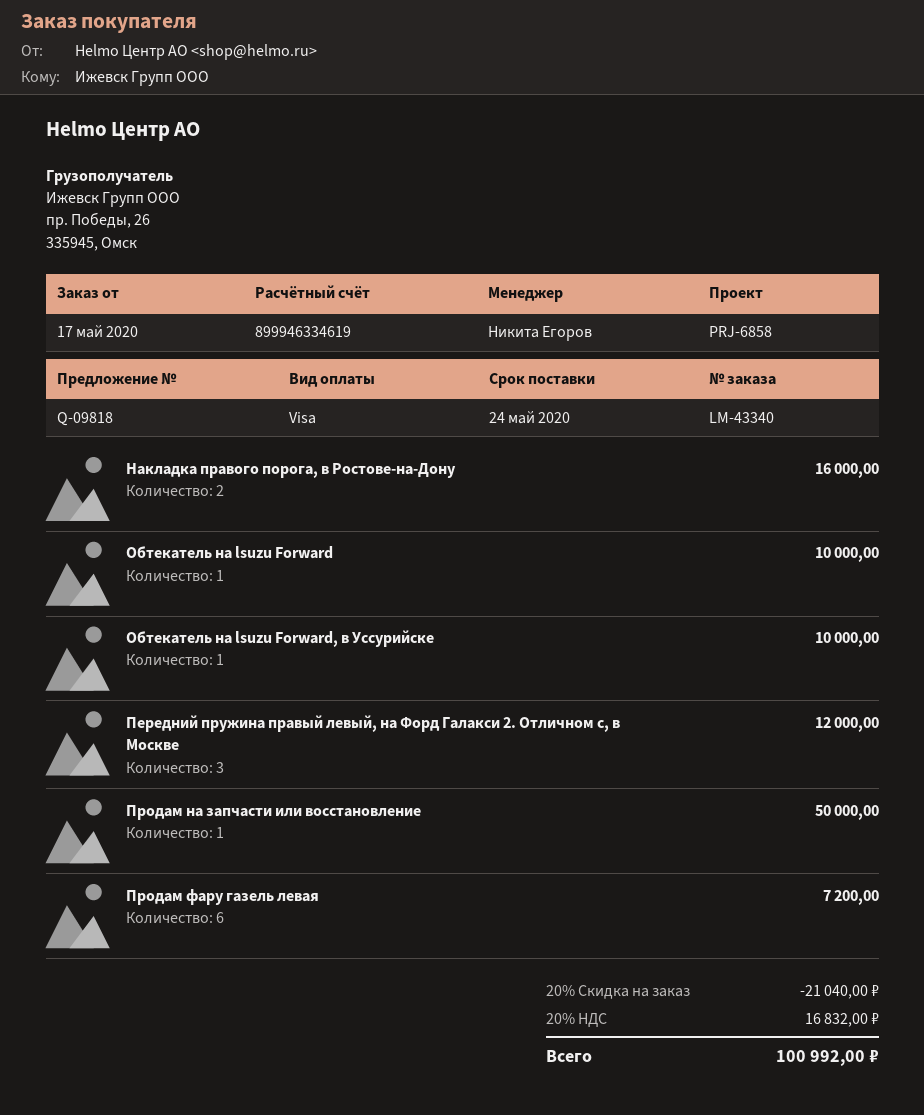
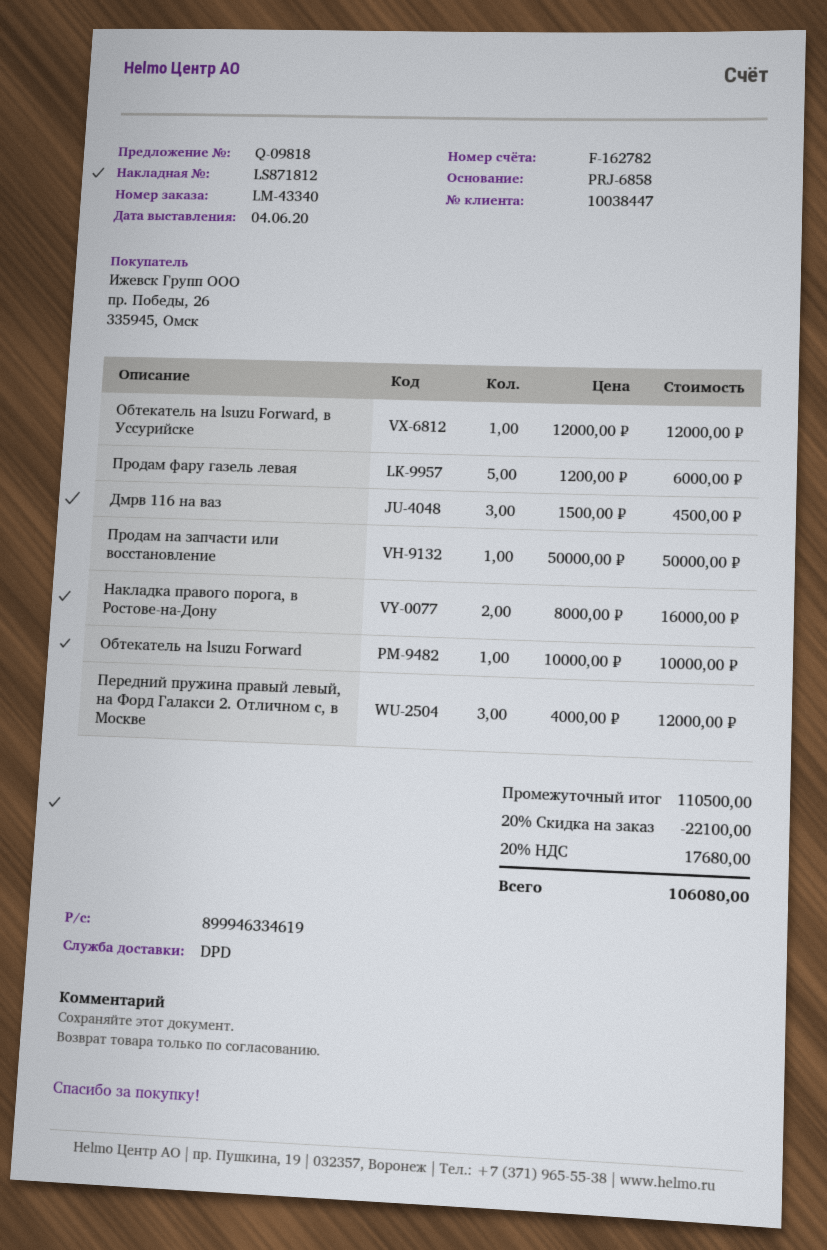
Обтекатель на lsuzu Forward, в Уссурийске: 1 for 10000.00 -> 1 for 12000.00
Продам фару газель левая: 6 for 7200.00 -> 5 for 6000.00
Дмрв 116 на ваз: none -> 3 for 4500.00
discount: 20% = 21040.00 -> 20% = 22100.00
tax: 20% = 16832.00 -> 20% = 17680.00
total: 100992.00 -> 106080.00

